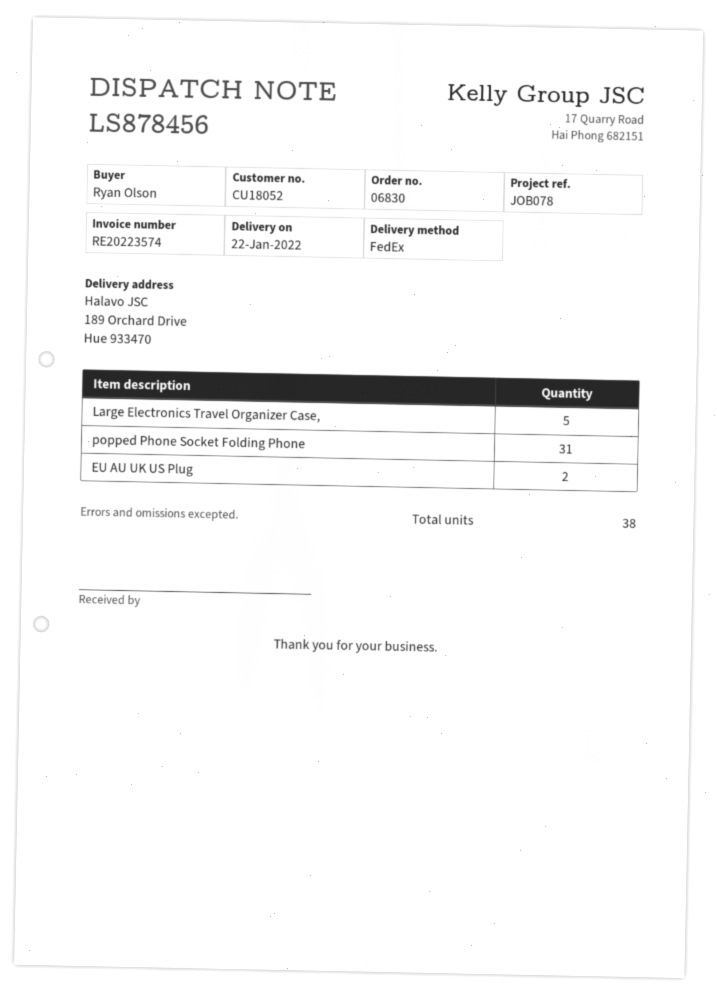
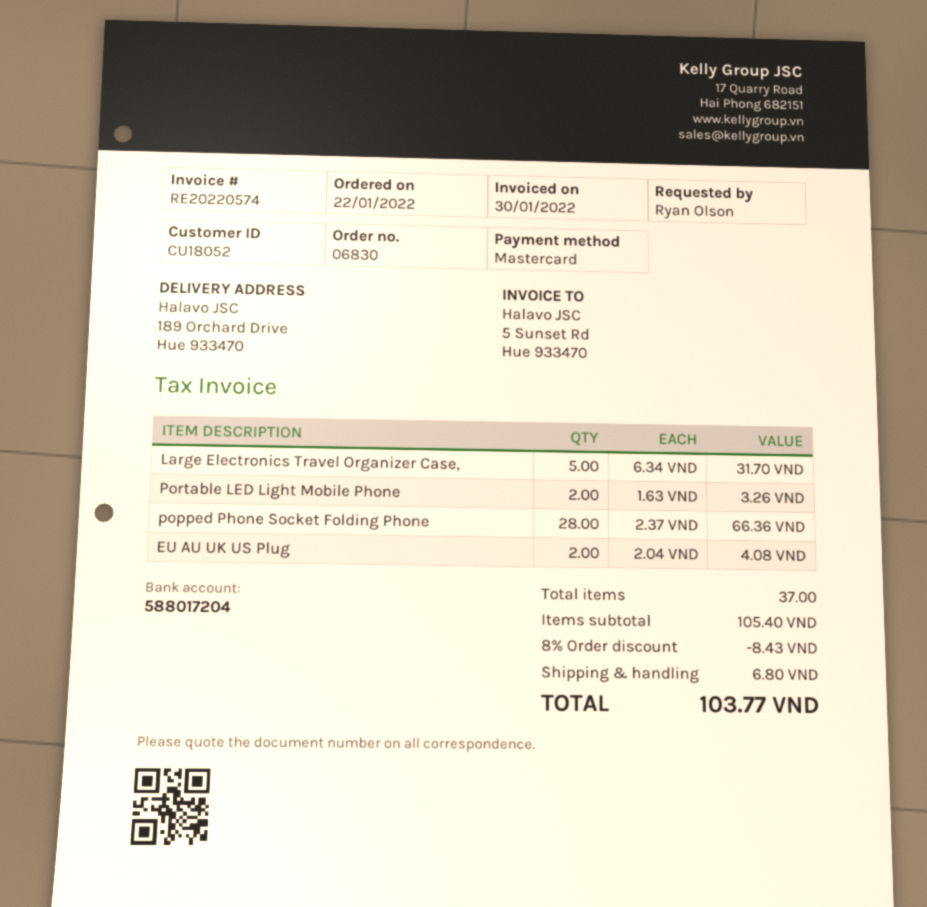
invoice number: RE20223574 -> RE20220574
popped Phone Socket Folding Phone: 31 -> 28
Portable LED Light Mobile Phone: none -> 2
total quantity: 38 -> 37

